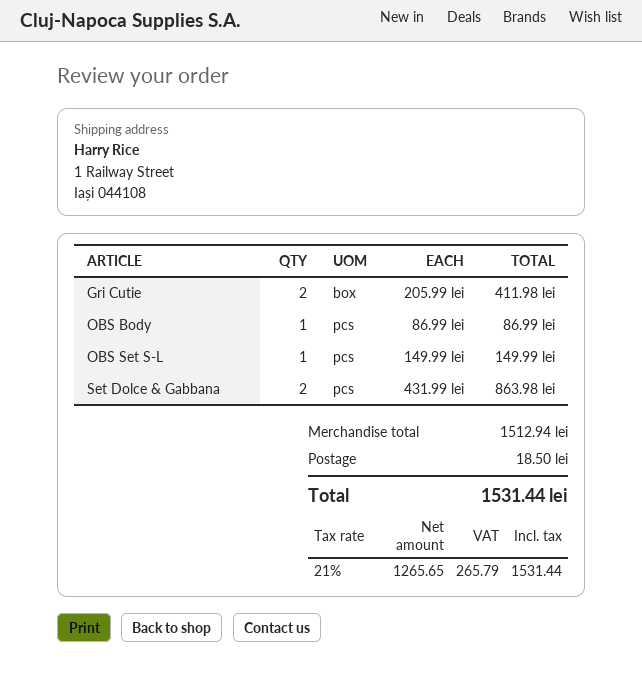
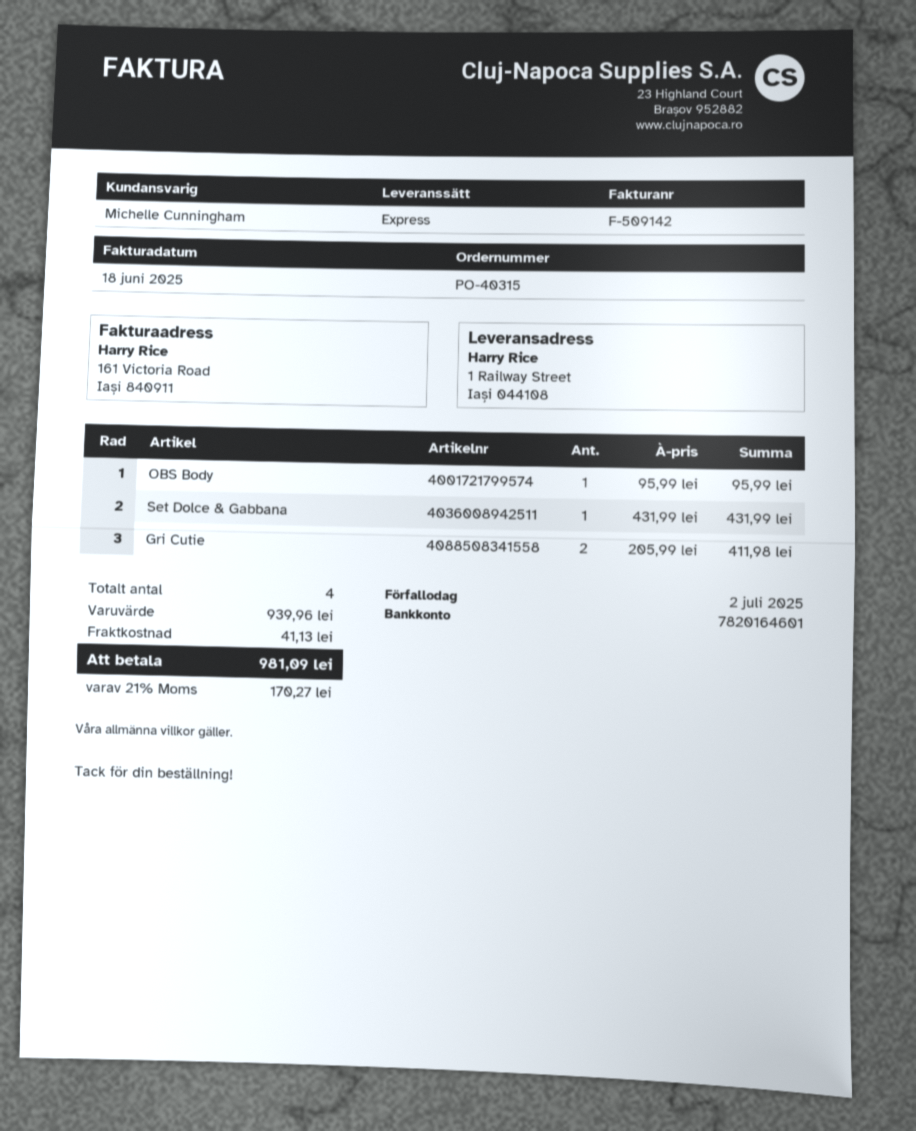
OBS Body: 1 x 86.99 = 86.99 -> 1 x 95.99 = 95.99
OBS Set S-L: 1 x 149.99 = 149.99 -> none
Set Dolce & Gabbana: 2 x 431.99 = 863.98 -> 1 x 431.99 = 431.99
subtotal: 1512.94 -> 939.96
shipping: 18.50 -> 41.13
tax: 21% = 265.79 -> 21% = 170.27
total: 1531.44 -> 981.09

